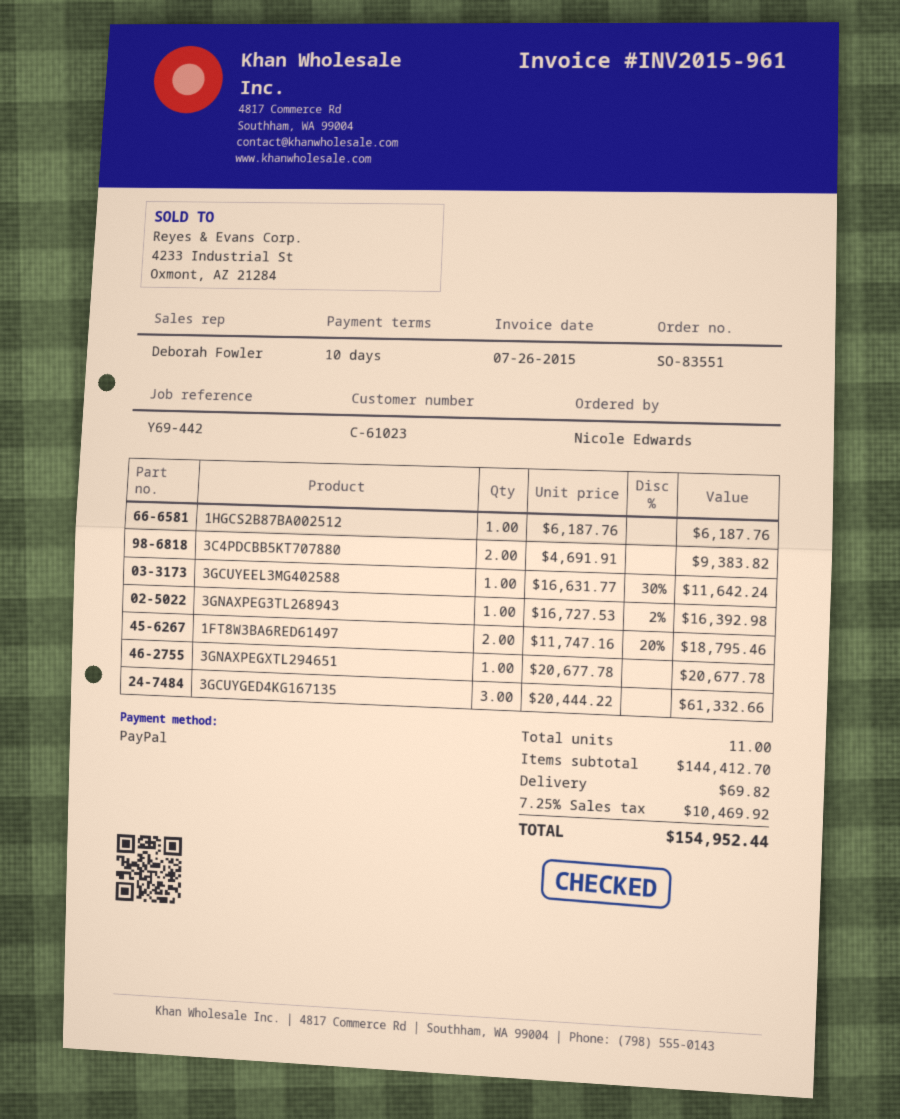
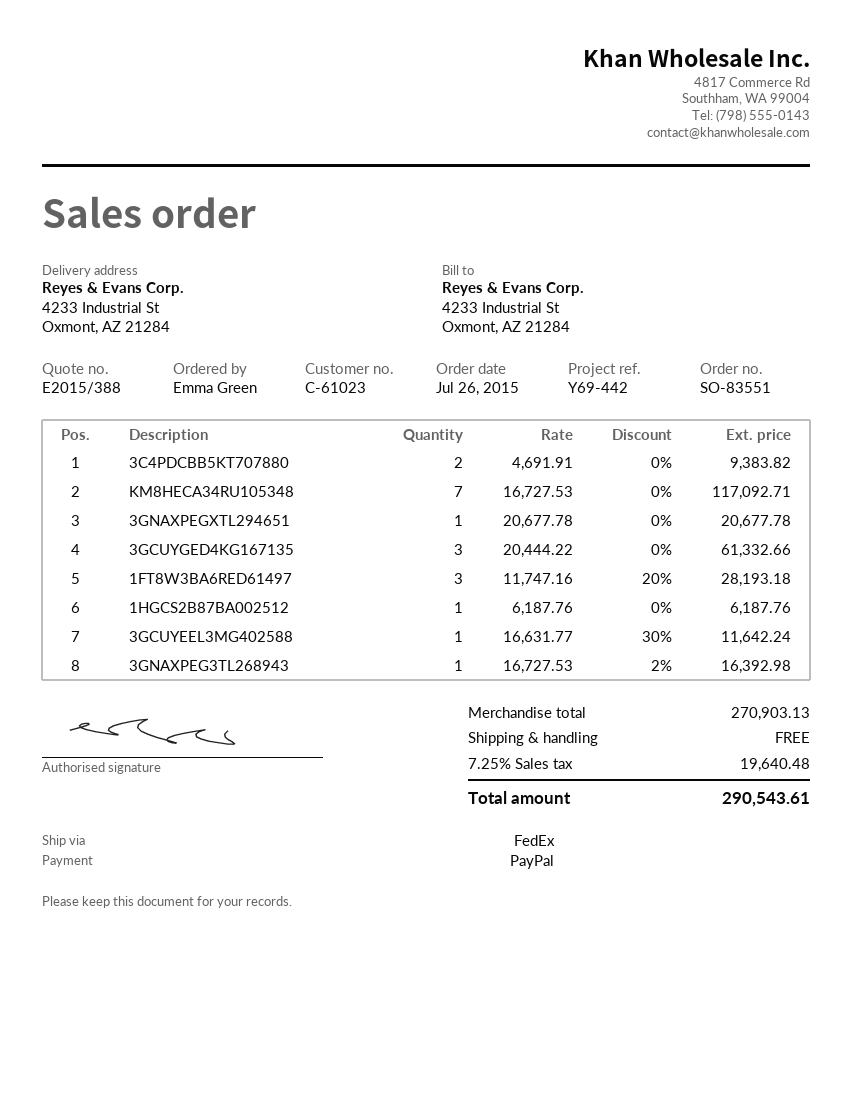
ordered by: Nicole Edwards -> Emma Green
1FT8W3BA6RED61497: 2 x 11747.16 - 20% = 18795.46 -> 3 x 11747.16 - 20% = 28193.18
KM8HECA34RU105348: none -> 7 x 16727.53 = 117092.71
subtotal: 144412.70 -> 270903.13
shipping: 69.82 -> 0.00
tax: 7.25% = 10469.92 -> 7.25% = 19640.48
total: 154952.44 -> 290543.61

